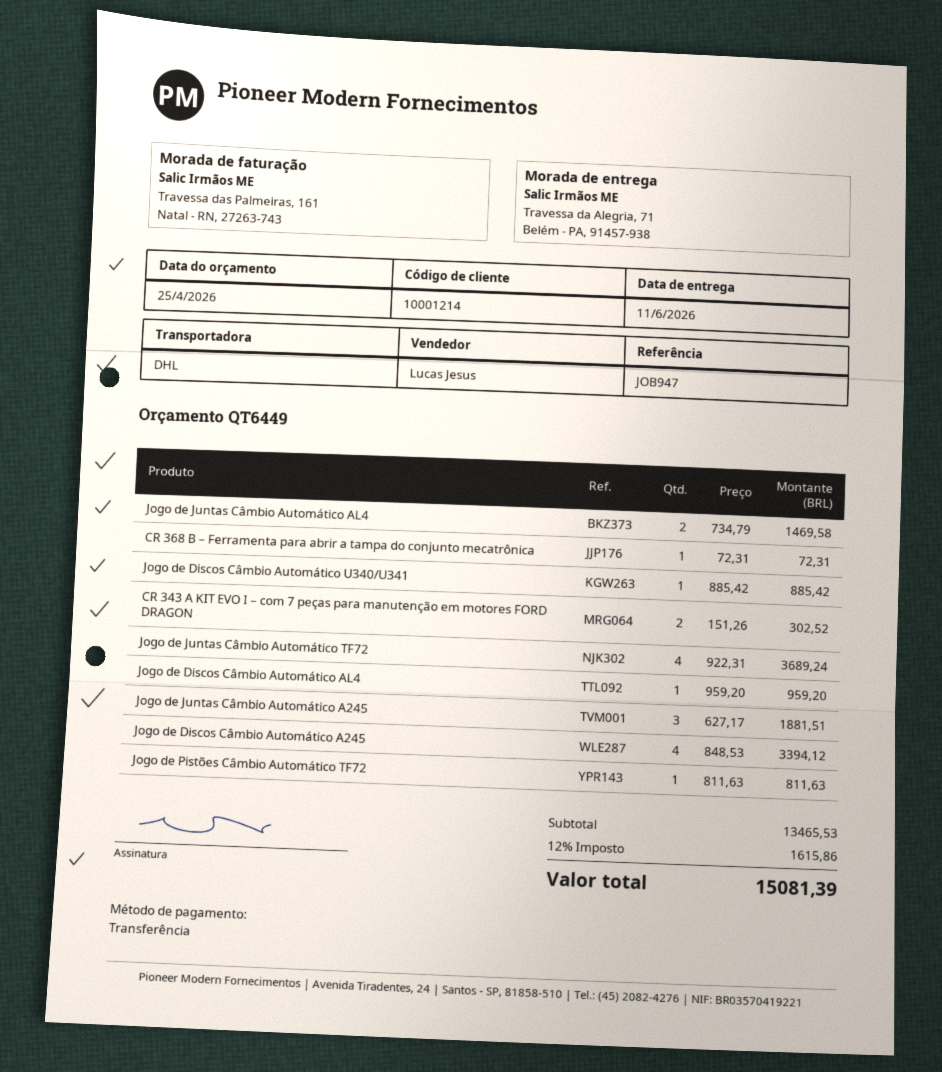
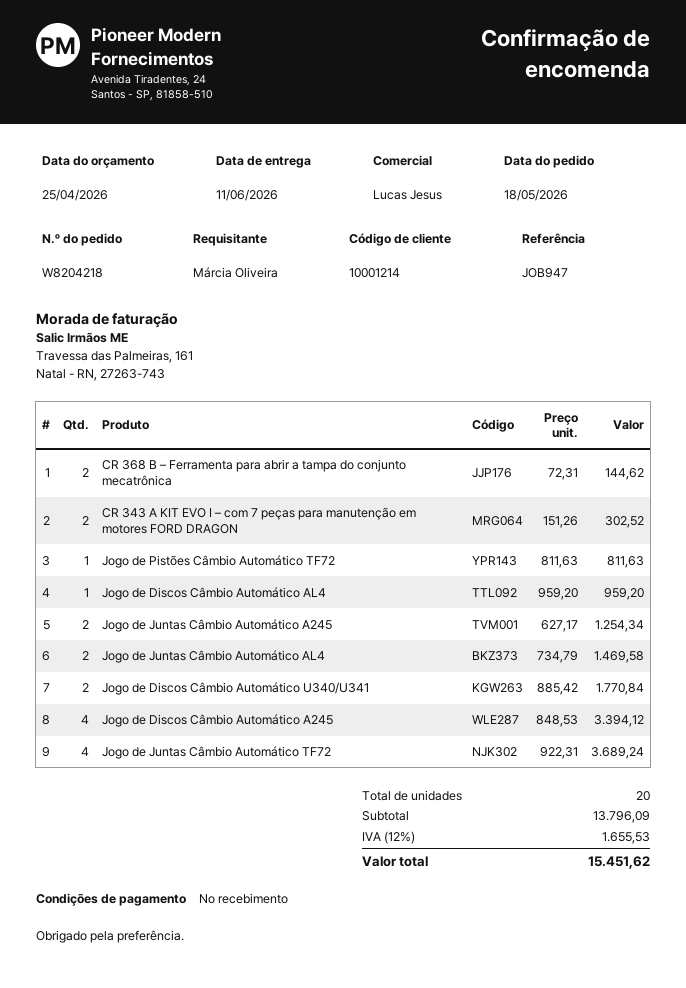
CR 368 B – Ferramenta para abrir a tampa do conjunto mecatrônica: 1 x 72.31 = 72.31 -> 2 x 72.31 = 144.62
Jogo de Discos Câmbio Automático U340/U341: 1 x 885.42 = 885.42 -> 2 x 885.42 = 1770.84
Jogo de Juntas Câmbio Automático A245: 3 x 627.17 = 1881.51 -> 2 x 627.17 = 1254.34
subtotal: 13465.53 -> 13796.09
tax: 12% = 1615.86 -> 12% = 1655.53
total: 15081.39 -> 15451.62

